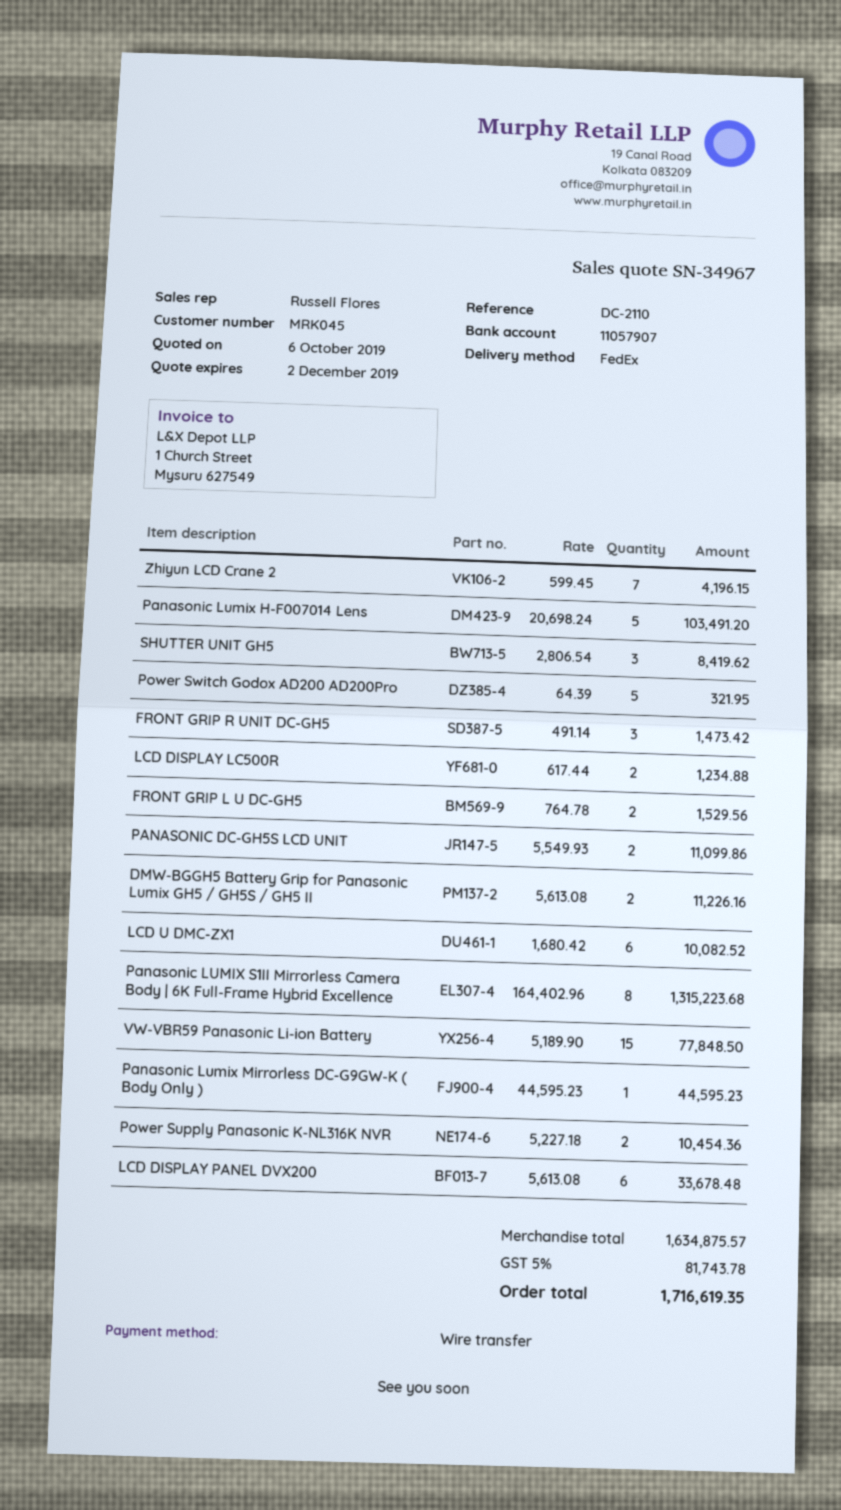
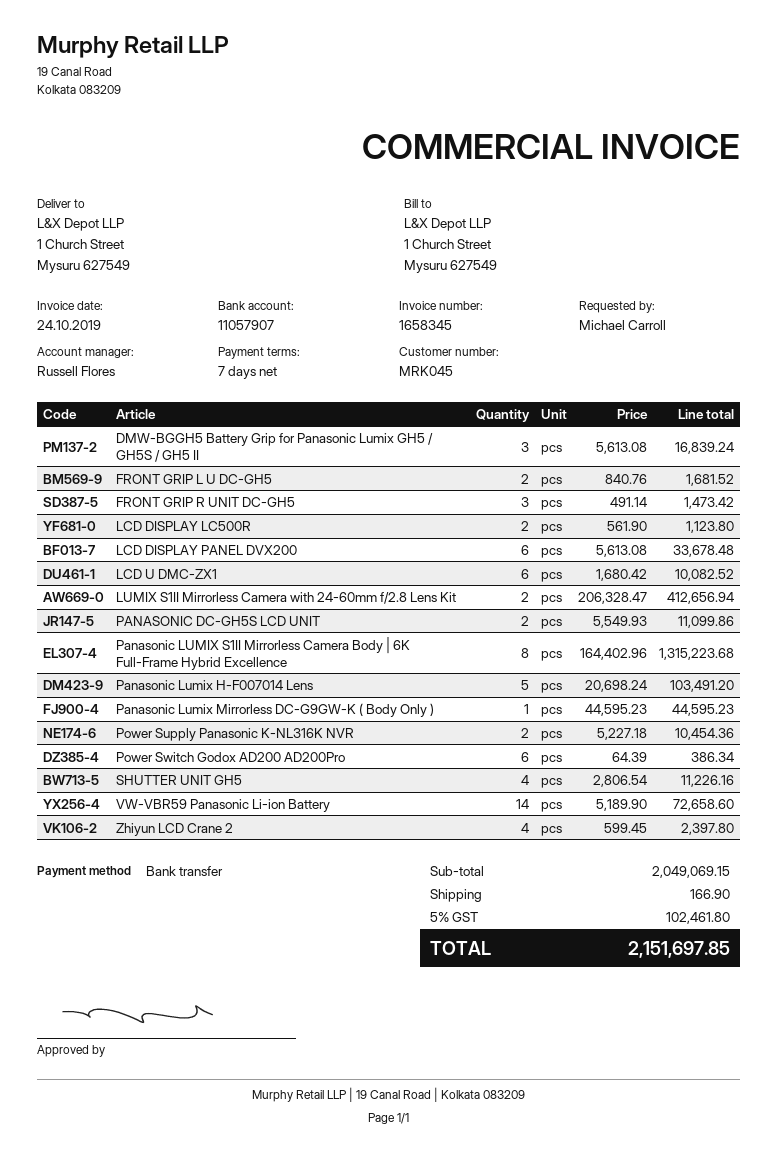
Zhiyun LCD Crane 2: 7 x 599.45 = 4196.15 -> 4 x 599.45 = 2397.80
SHUTTER UNIT GH5: 3 x 2806.54 = 8419.62 -> 4 x 2806.54 = 11226.16
Power Switch Godox AD200 AD200Pro: 5 x 64.39 = 321.95 -> 6 x 64.39 = 386.34
LCD DISPLAY LC500R: 2 x 617.44 = 1234.88 -> 2 x 561.90 = 1123.80
FRONT GRIP L U DC-GH5: 2 x 764.78 = 1529.56 -> 2 x 840.76 = 1681.52
DMW-BGGH5 Battery Grip for Panasonic Lumix GH5 / GH5S / GH5 II: 2 x 5613.08 = 11226.16 -> 3 x 5613.08 = 16839.24
VW-VBR59 Panasonic Li-ion Battery: 15 x 5189.90 = 77848.50 -> 14 x 5189.90 = 72658.60
LUMIX S1II Mirrorless Camera with 24-60mm f/2.8 Lens Kit: none -> 2 x 206328.47 = 412656.94
subtotal: 1634875.57 -> 2049069.15
shipping: none -> 166.90
tax: 5% = 81743.78 -> 5% = 102461.80
total: 1716619.35 -> 2151697.85

